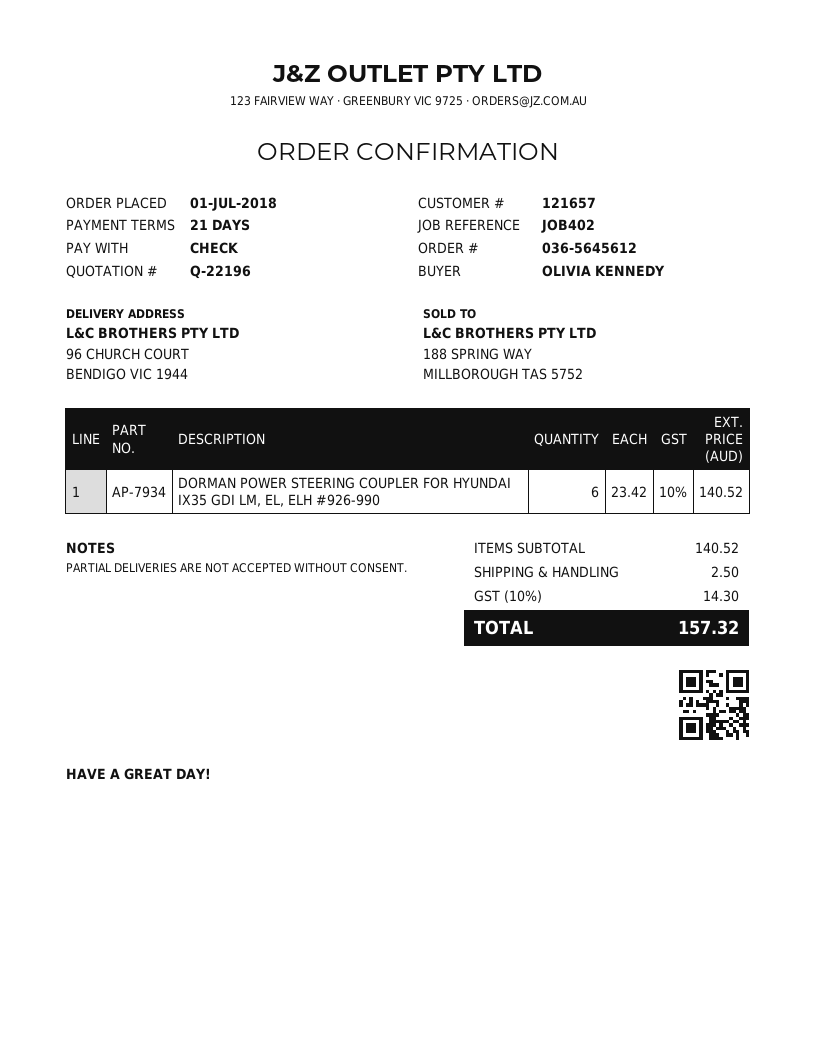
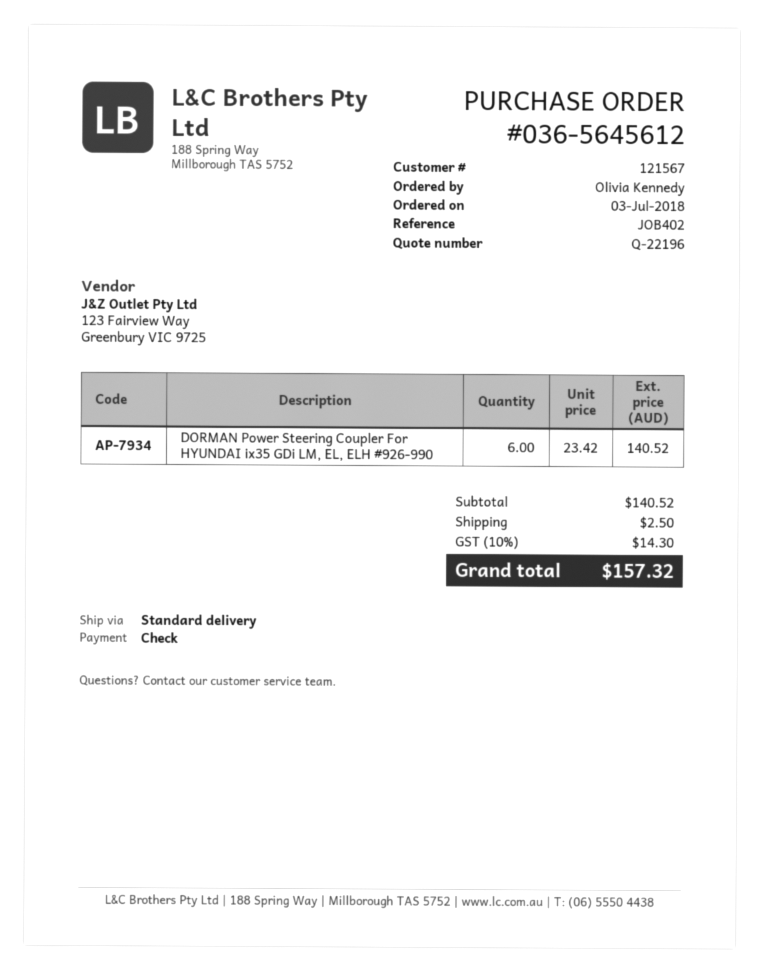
order date: 2018-07-01 -> 2018-07-03
customer number: 121657 -> 121567

